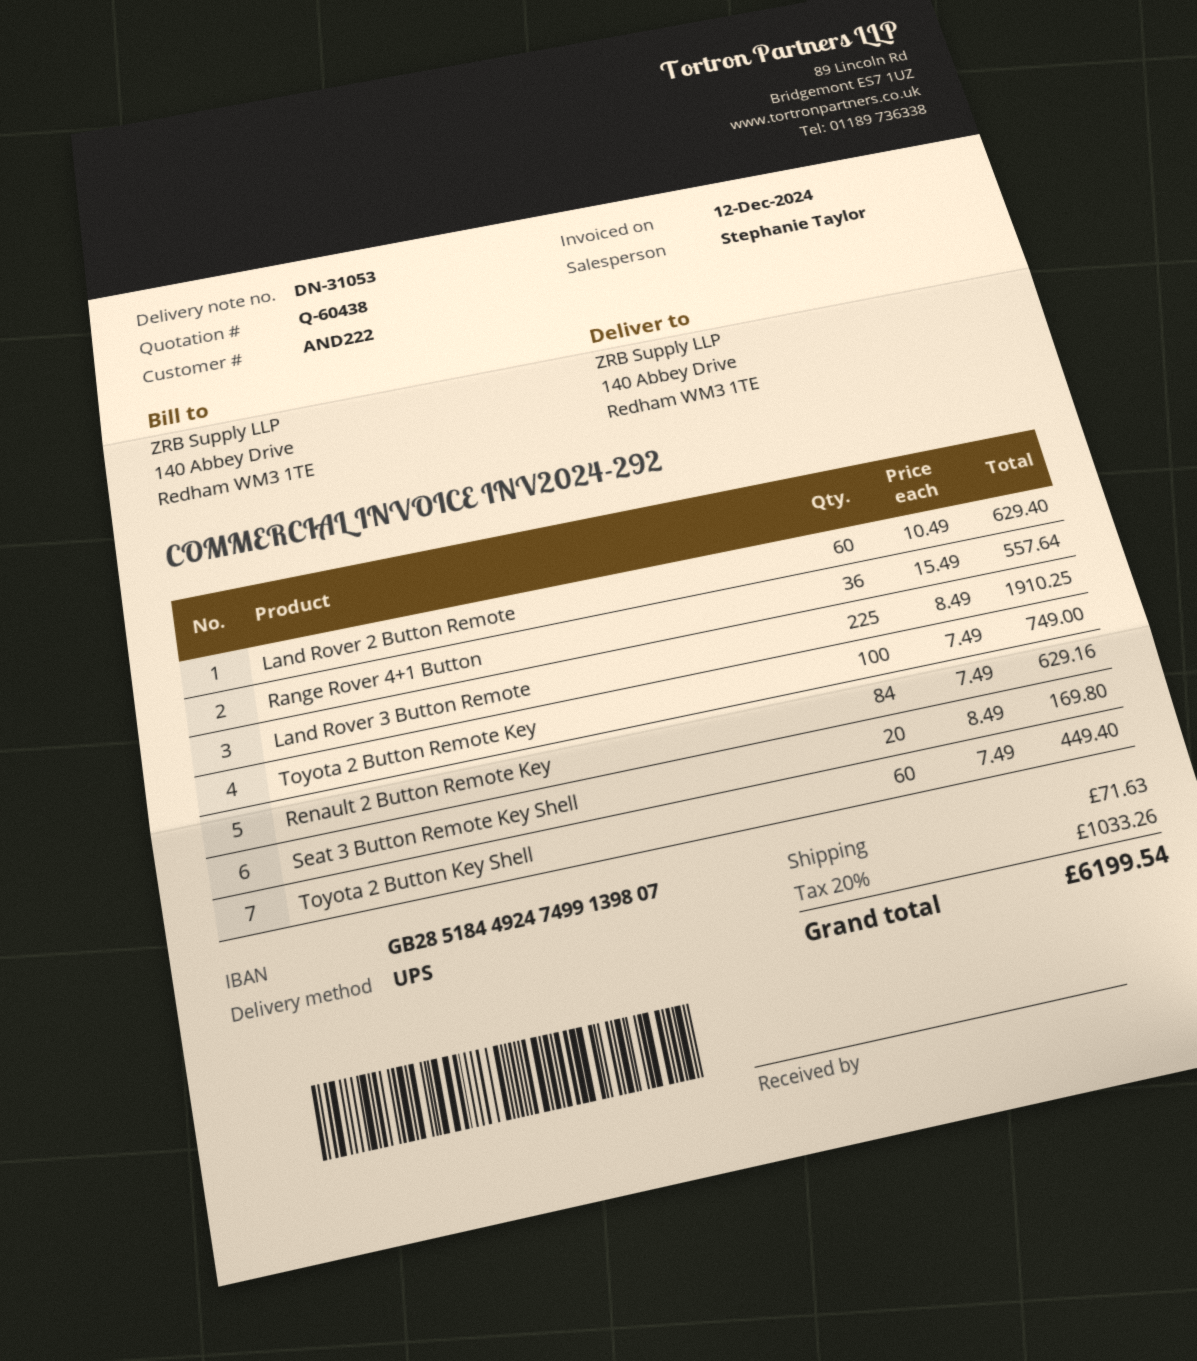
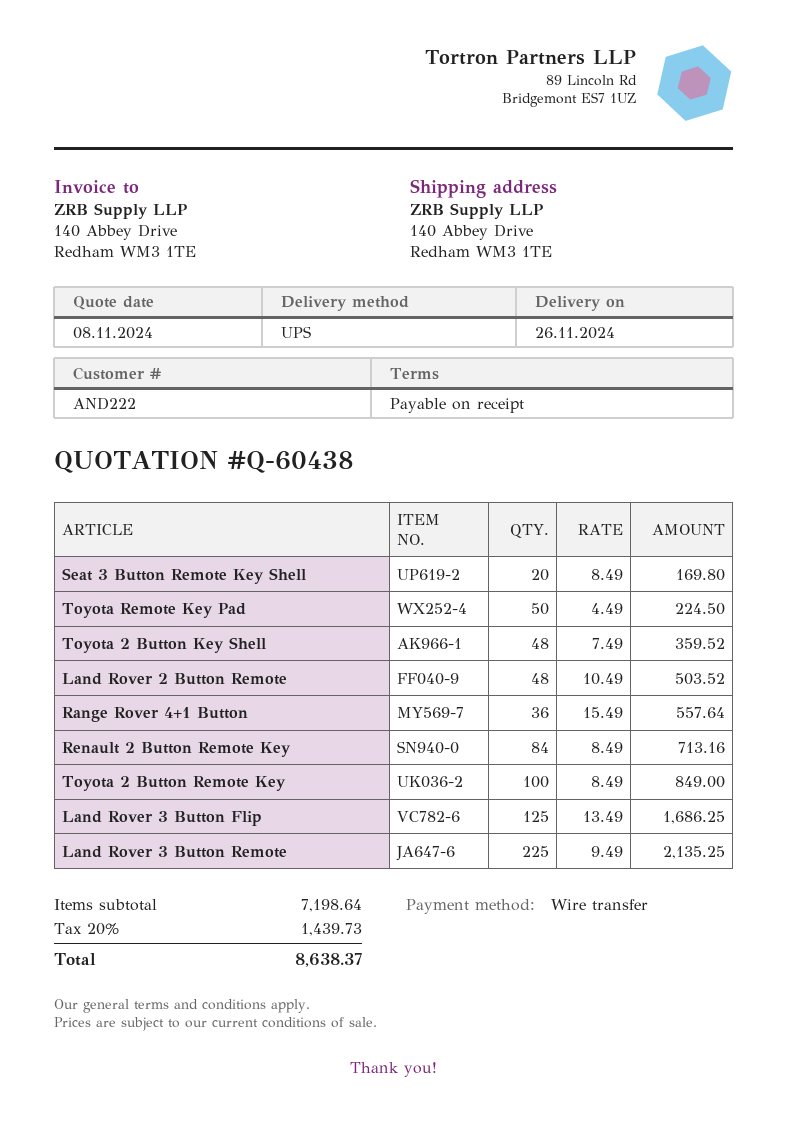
Land Rover 2 Button Remote: 60 x 10.49 = 629.40 -> 48 x 10.49 = 503.52
Land Rover 3 Button Remote: 225 x 8.49 = 1910.25 -> 225 x 9.49 = 2135.25
Toyota 2 Button Remote Key: 100 x 7.49 = 749.00 -> 100 x 8.49 = 849.00
Renault 2 Button Remote Key: 84 x 7.49 = 629.16 -> 84 x 8.49 = 713.16
Toyota 2 Button Key Shell: 60 x 7.49 = 449.40 -> 48 x 7.49 = 359.52
Toyota Remote Key Pad: none -> 50 x 4.49 = 224.50
Land Rover 3 Button Flip: none -> 125 x 13.49 = 1686.25
shipping: 71.63 -> none
tax: 20% = 1033.26 -> 20% = 1439.73
total: 6199.54 -> 8638.37

